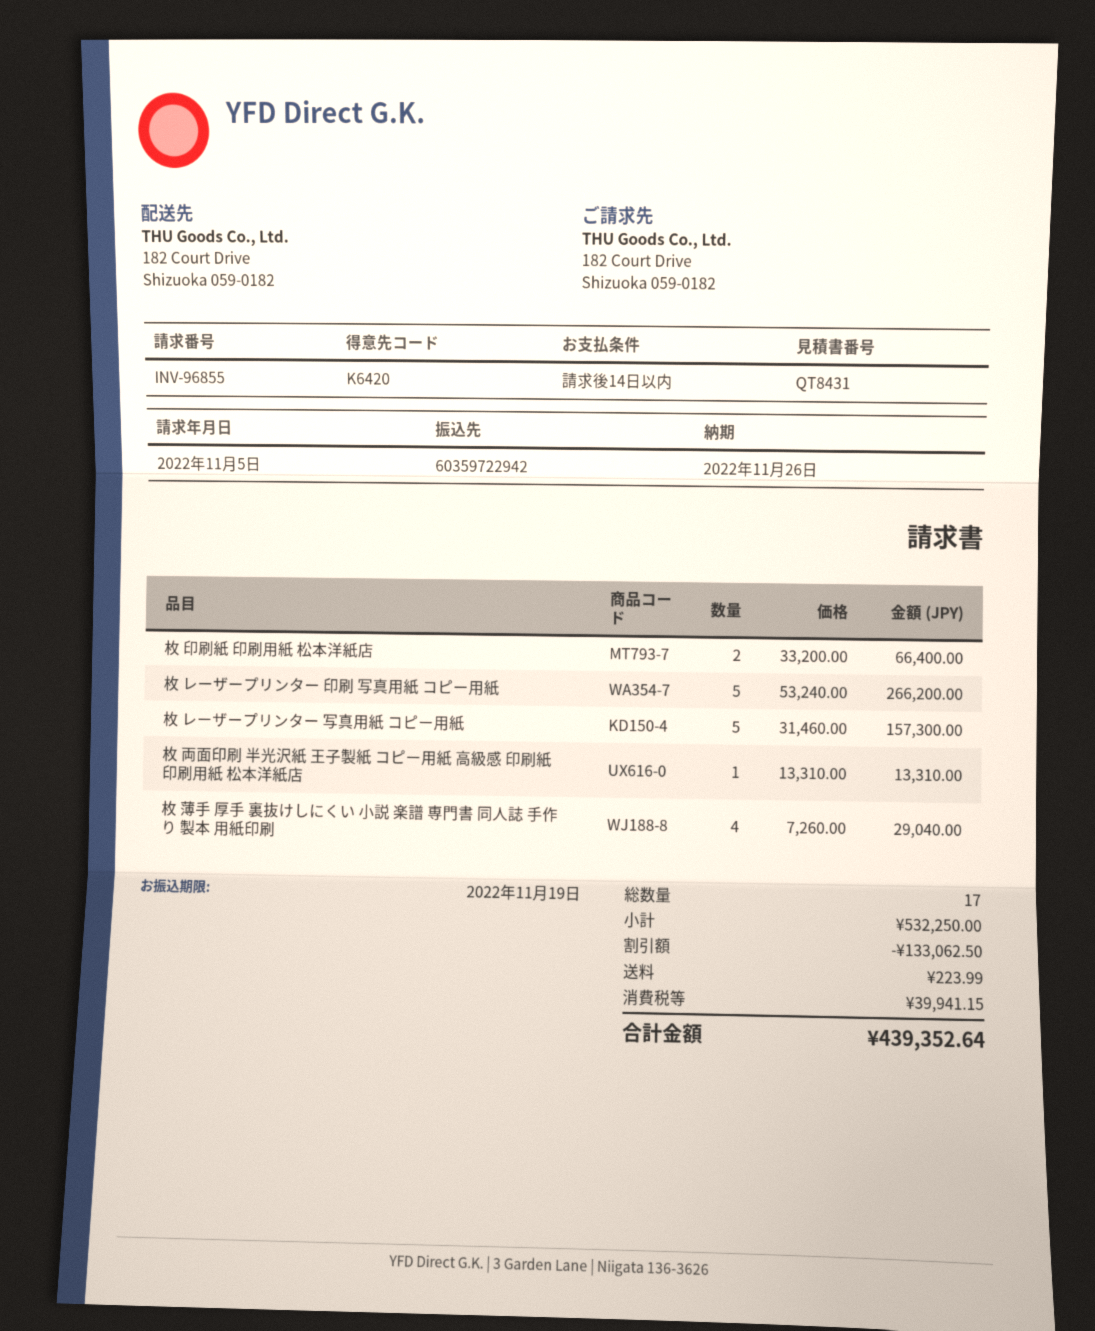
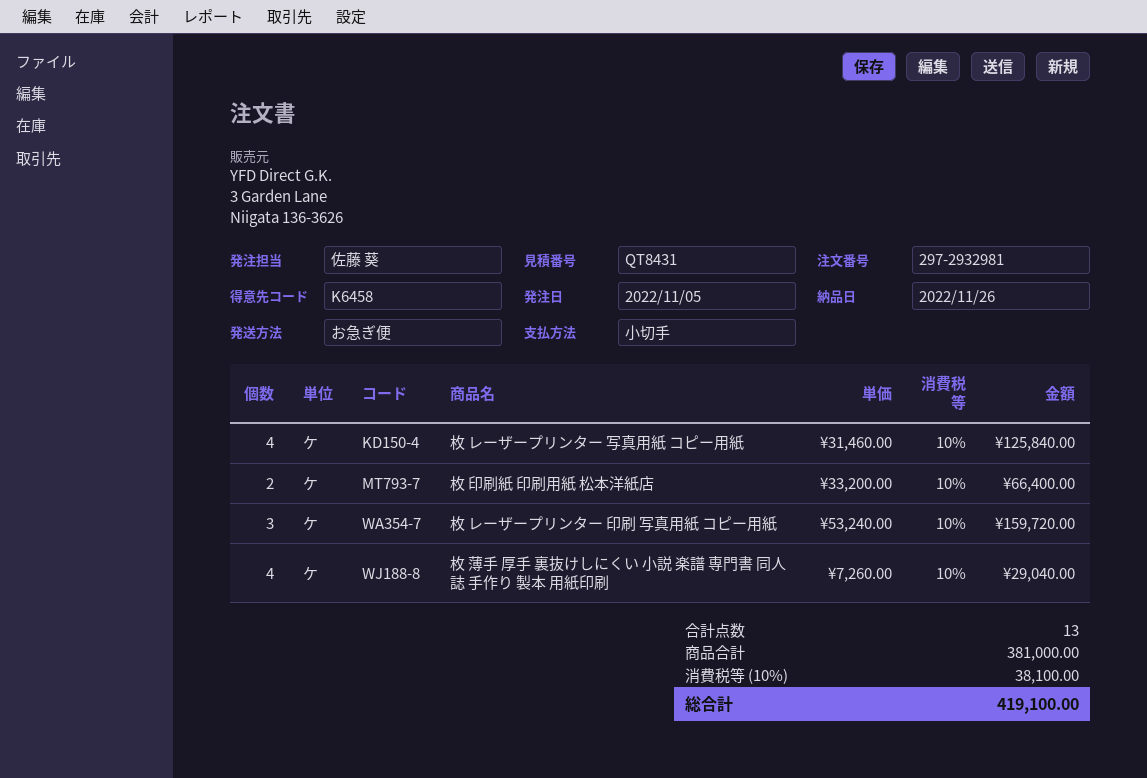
customer number: K6420 -> K6458
枚 レーザープリンター 印刷 写真用紙 コピー用紙: 5 x 53240.00 = 266200.00 -> 3 x 53240.00 = 159720.00
枚 レーザープリンター 写真用紙 コピー用紙: 5 x 31460.00 = 157300.00 -> 4 x 31460.00 = 125840.00
枚 両面印刷 半光沢紙 王子製紙 コピー用紙 高級感 印刷紙 印刷用紙 松本洋紙店: 1 x 13310.00 = 13310.00 -> none
total quantity: 17 -> 13
subtotal: 532250.00 -> 381000.00
discount: 133062.50 -> none
shipping: 223.99 -> none
tax: 39941.15 -> 38100.00
total: 439352.64 -> 419100.00

